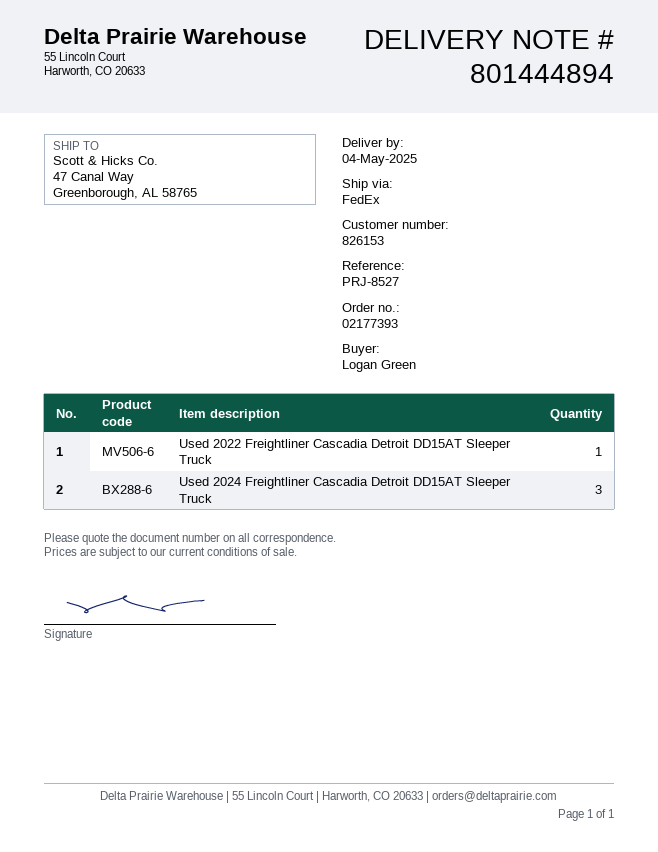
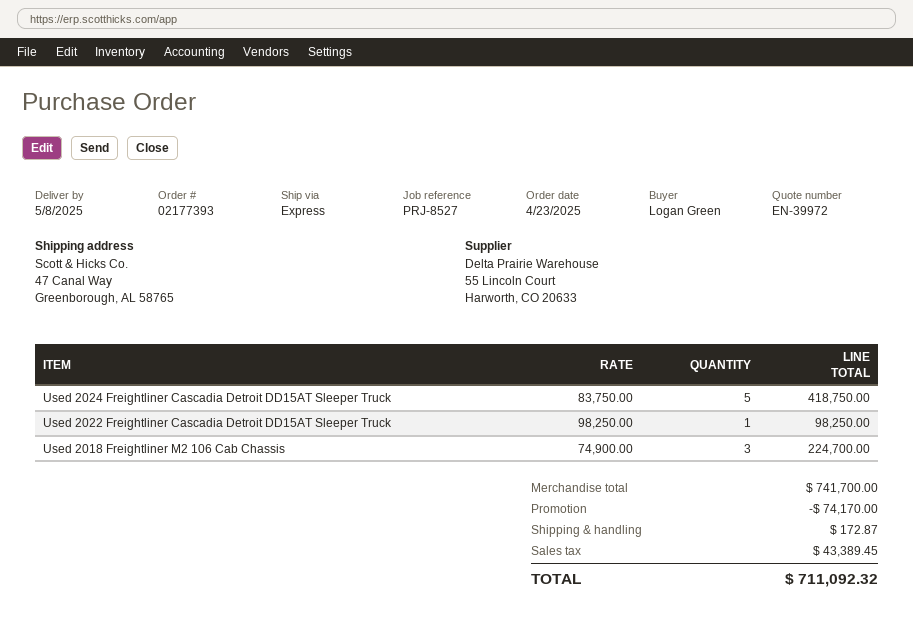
delivery date: 2025-05-04 -> 2025-05-08
shipping method: FedEx -> express
Used 2024 Freightliner Cascadia Detroit DD15AT Sleeper Truck: 3 -> 5
Used 2018 Freightliner M2 106 Cab Chassis: none -> 3

